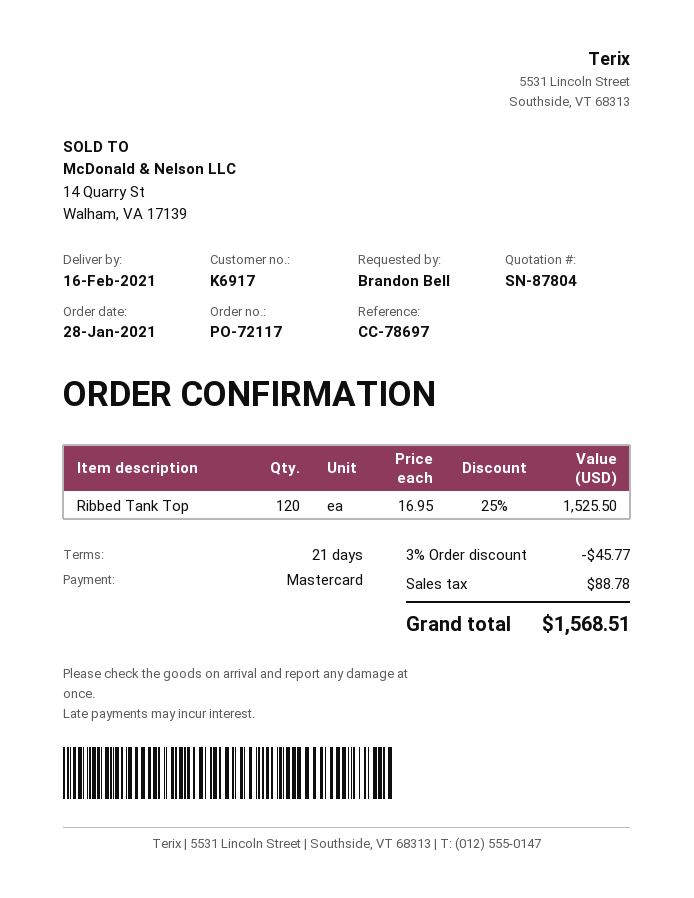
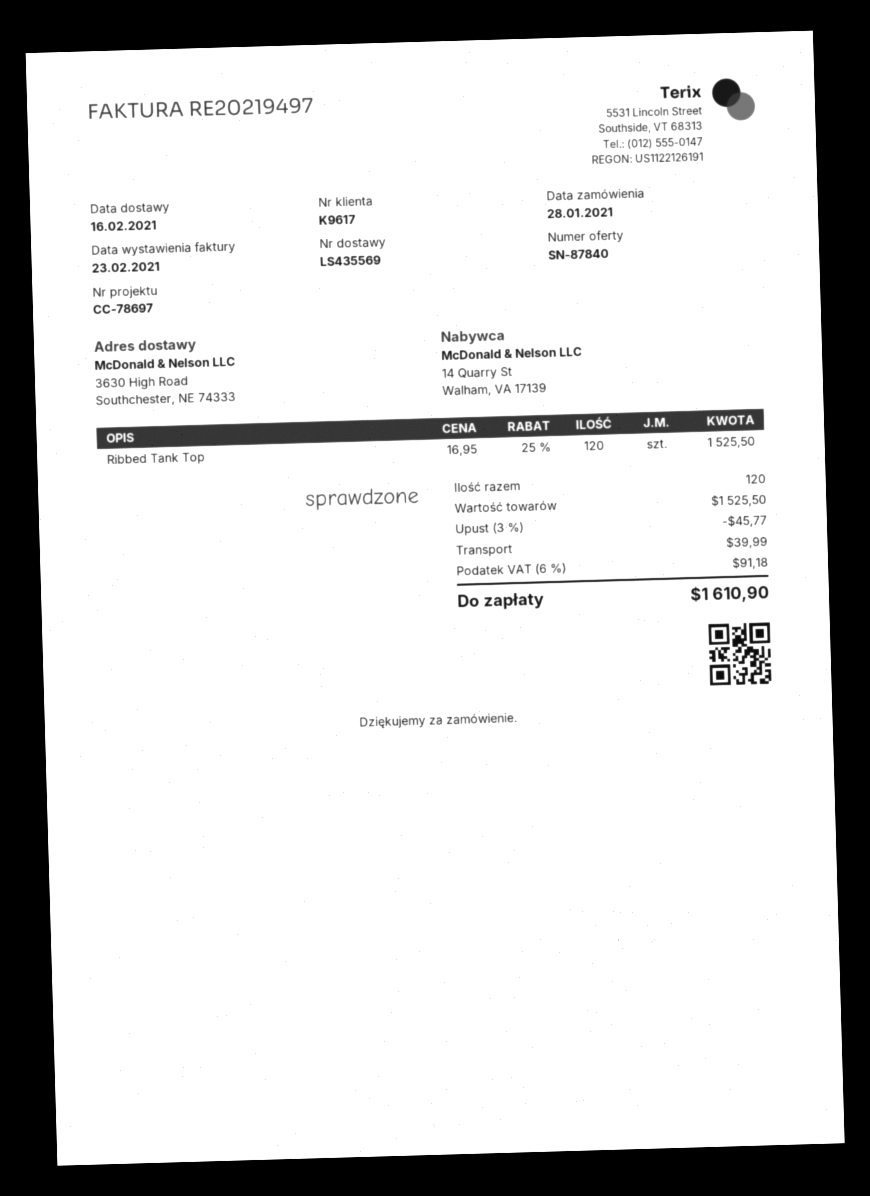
quote number: SN-87804 -> SN-87840
customer number: K6917 -> K9617
shipping: none -> 39.99
tax: 88.78 -> 91.18
total: 1568.51 -> 1610.90

